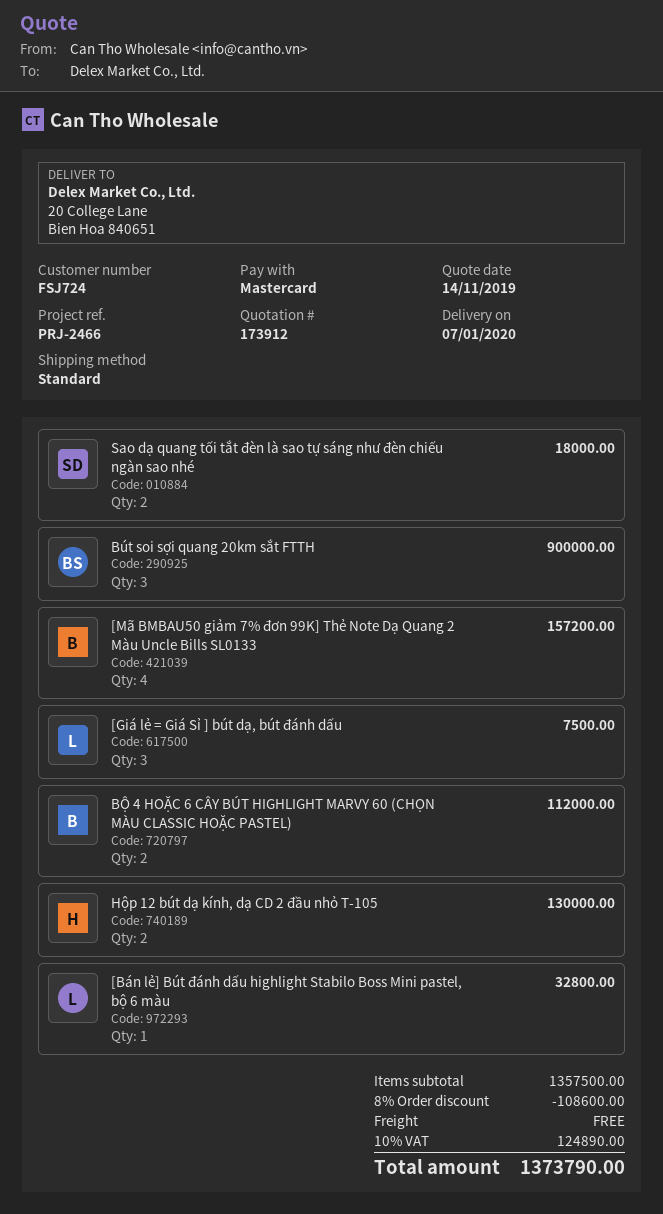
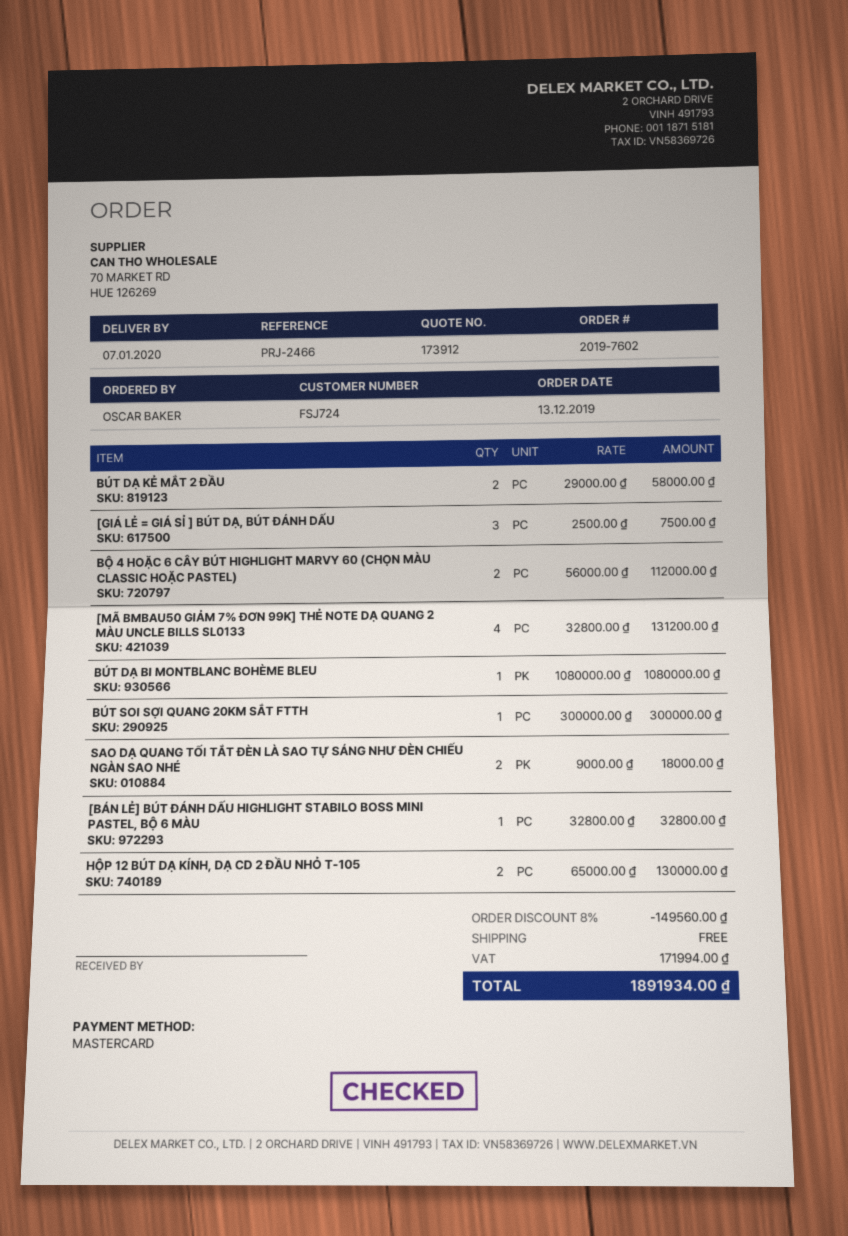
Bút soi sợi quang 20km sắt FTTH: 3 for 900000.00 -> 1 for 300000.00
[Mã BMBAU50 giảm 7% đơn 99K] Thẻ Note Dạ Quang 2 Màu Uncle Bills SL0133: 4 for 157200.00 -> 4 for 131200.00
BÚT DẠ KẺ MẮT 2 ĐẦU: none -> 2 for 58000.00
BÚT DẠ BI MONTBLANC BOHÈME BLEU: none -> 1 for 1080000.00
discount: 8% = 108600.00 -> 8% = 149560.00
tax: 124890.00 -> 171994.00
total: 1373790.00 -> 1891934.00

